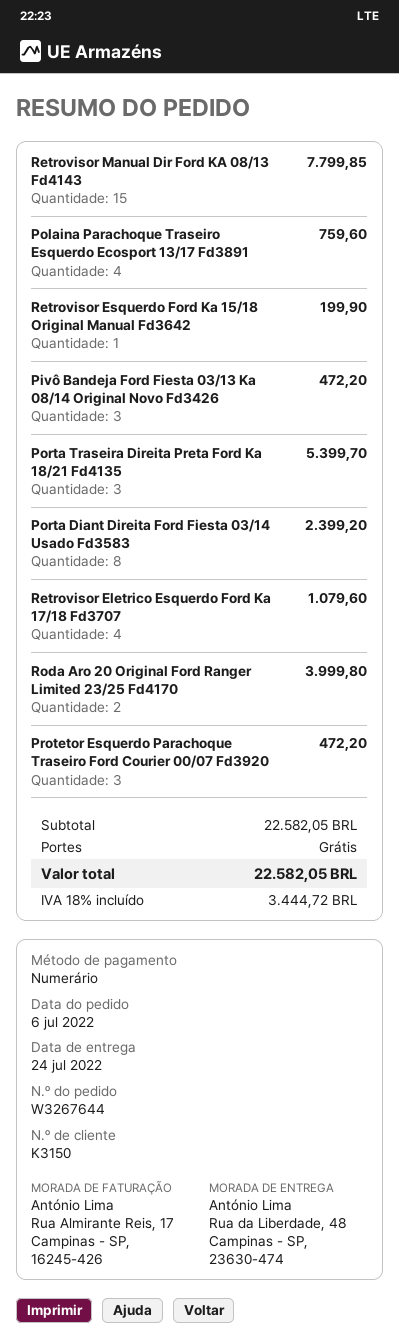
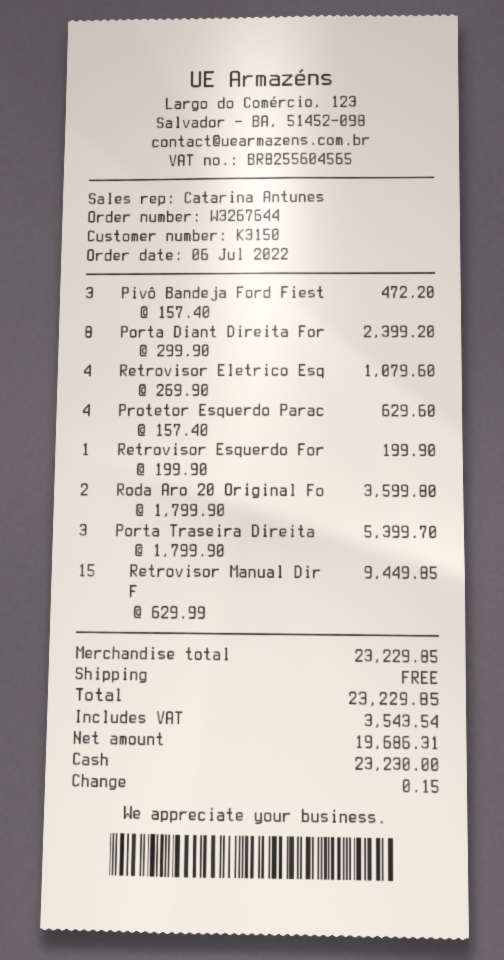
Retrovisor Manual Dir Ford KA 08/13 Fd4143: 15 for 7799.85 -> 15 for 9449.85
Polaina Parachoque Traseiro Esquerdo Ecosport 13/17 Fd3891: 4 for 759.60 -> none
Roda Aro 20 Original Ford Ranger Limited 23/25 Fd4170: 2 for 3999.80 -> 2 for 3599.80
Protetor Esquerdo Parachoque Traseiro Ford Courier 00/07 Fd3920: 3 for 472.20 -> 4 for 629.60
subtotal: 22582.05 -> 23229.85
tax: 3444.72 -> 3543.54
total: 22582.05 -> 23229.85

